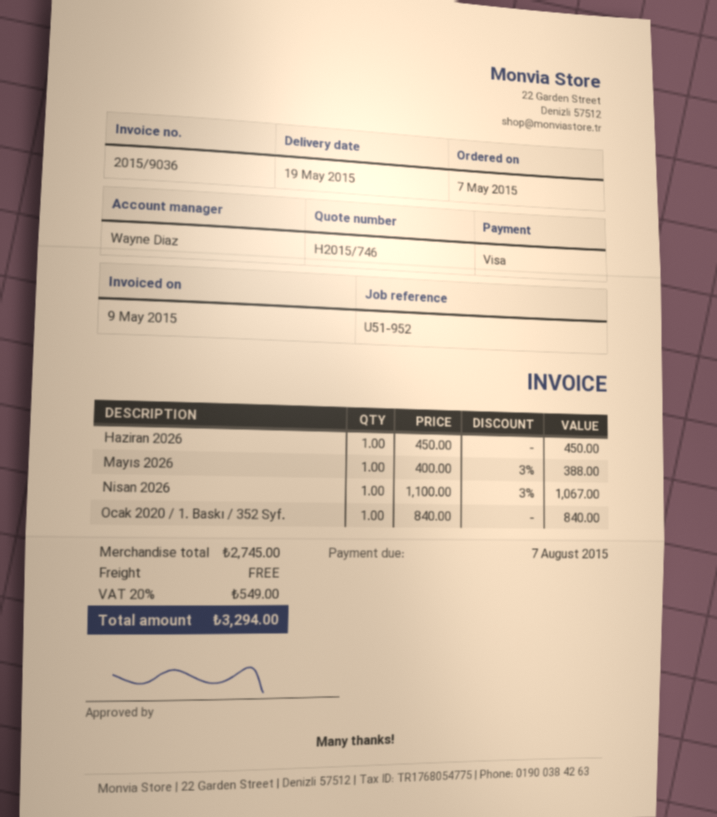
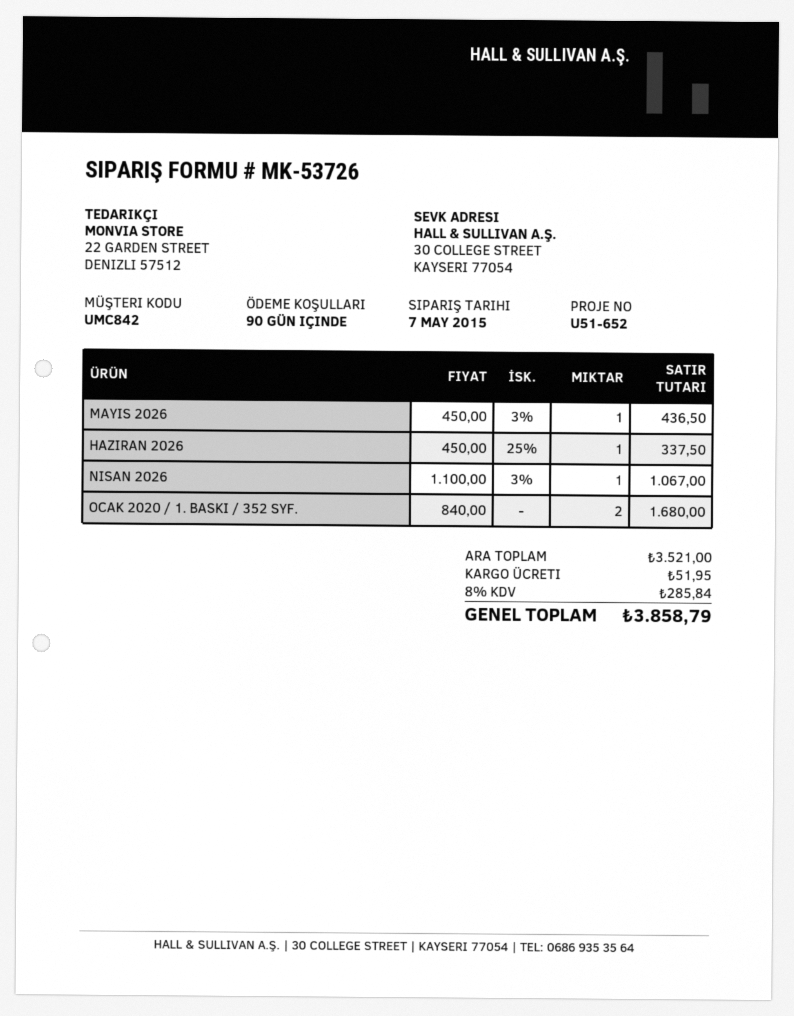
reference: U51-952 -> U51-652
Haziran 2026: 1 x 450.00 = 450.00 -> 1 x 450.00 - 25% = 337.50
Mayıs 2026: 1 x 400.00 - 3% = 388.00 -> 1 x 450.00 - 3% = 436.50
Ocak 2020 / 1. Baskı / 352 Syf.: 1 x 840.00 = 840.00 -> 2 x 840.00 = 1680.00
subtotal: 2745.00 -> 3521.00
shipping: 0.00 -> 51.95
tax: 20% = 549.00 -> 8% = 285.84
total: 3294.00 -> 3858.79

